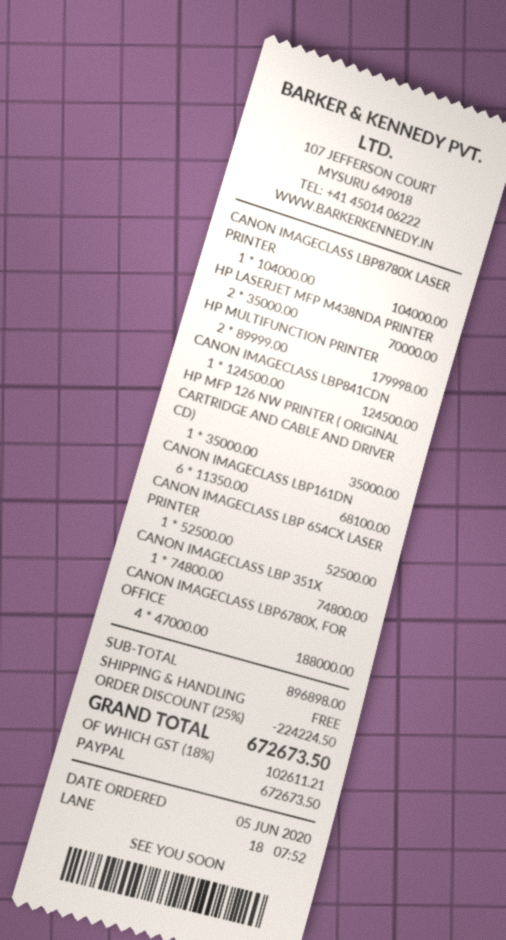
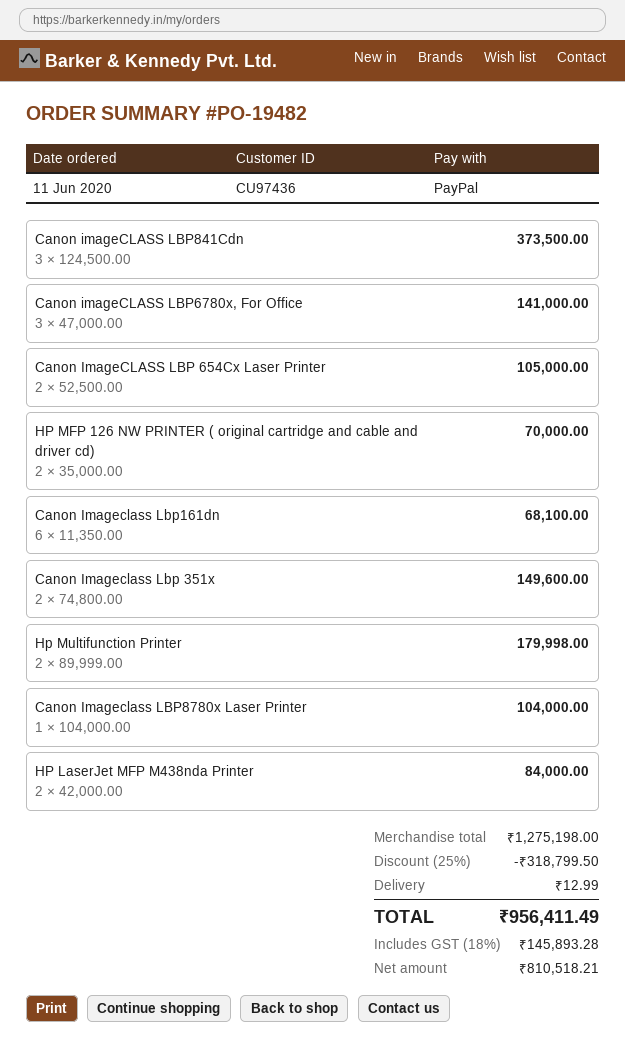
order date: 2020-06-05 -> 2020-06-11
HP LASERJET MFP M438NDA PRINTER: 2 x 35000.00 = 70000.00 -> 2 x 42000.00 = 84000.00
CANON IMAGECLASS LBP841CDN: 1 x 124500.00 = 124500.00 -> 3 x 124500.00 = 373500.00
HP MFP 126 NW PRINTER ( ORIGINAL CARTRIDGE AND CABLE AND DRIVER CD): 1 x 35000.00 = 35000.00 -> 2 x 35000.00 = 70000.00
CANON IMAGECLASS LBP 654CX LASER PRINTER: 1 x 52500.00 = 52500.00 -> 2 x 52500.00 = 105000.00
CANON IMAGECLASS LBP 351X: 1 x 74800.00 = 74800.00 -> 2 x 74800.00 = 149600.00
CANON IMAGECLASS LBP6780X, FOR OFFICE: 4 x 47000.00 = 188000.00 -> 3 x 47000.00 = 141000.00
subtotal: 896898.00 -> 1275198.00
discount: 25% = 224224.50 -> 25% = 318799.50
shipping: 0.00 -> 12.99
tax: 18% = 102611.21 -> 18% = 145893.28
total: 672673.50 -> 956411.49

